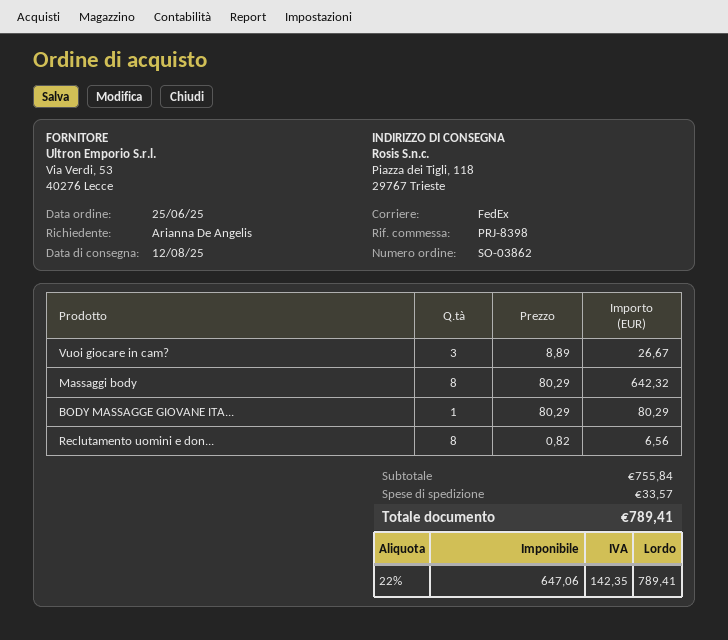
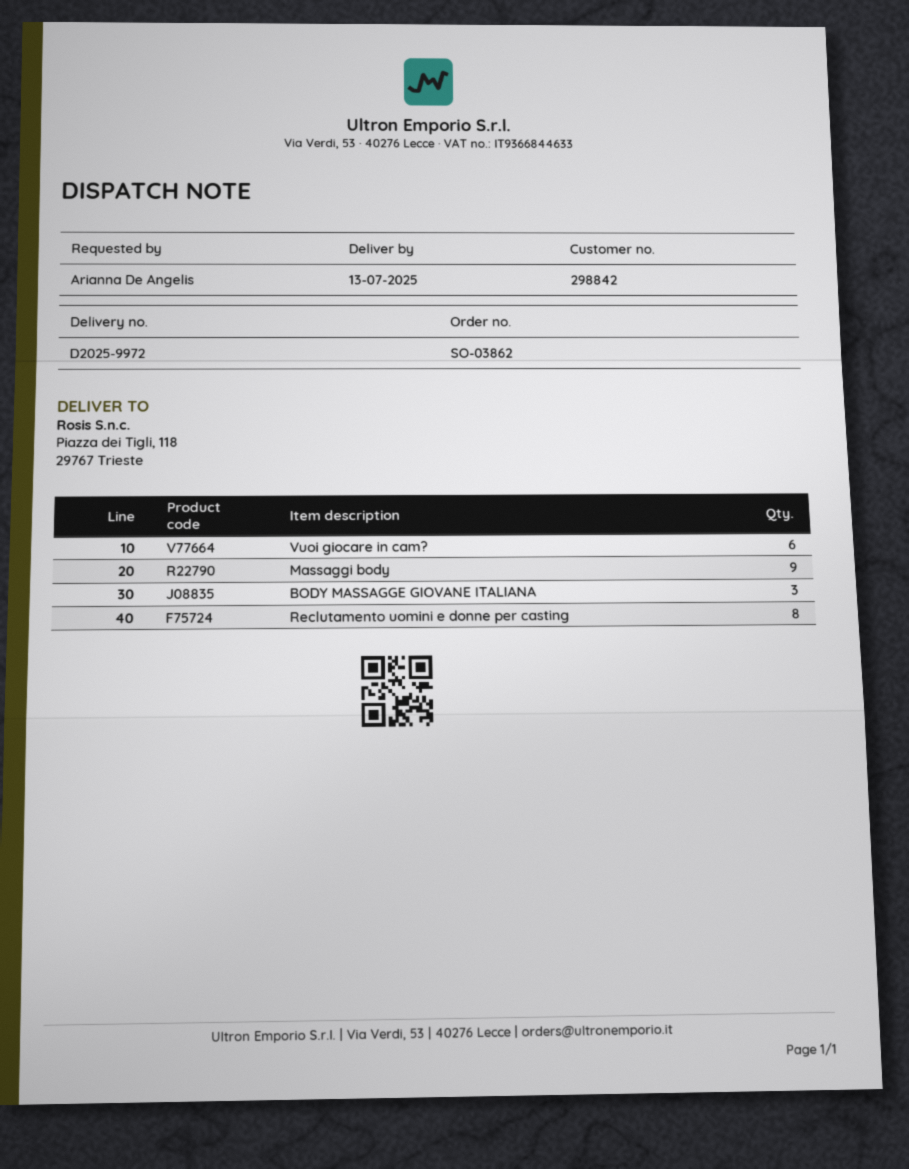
delivery date: 2025-08-12 -> 2025-07-13
Vuoi giocare in cam?: 3 -> 6
Massaggi body: 8 -> 9
BODY MASSAGGE GIOVANE ITA...: 1 -> 3

